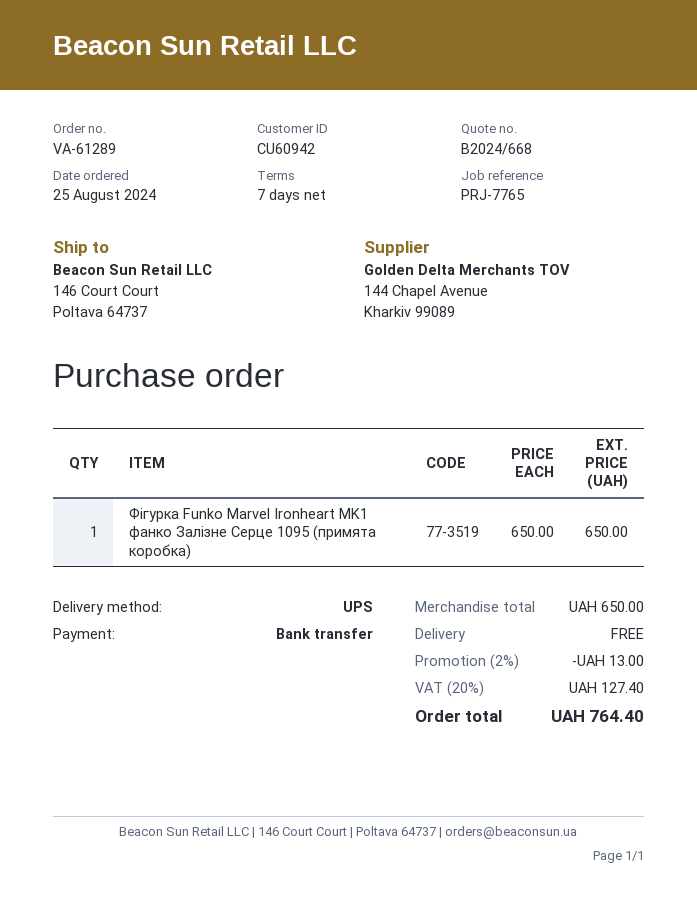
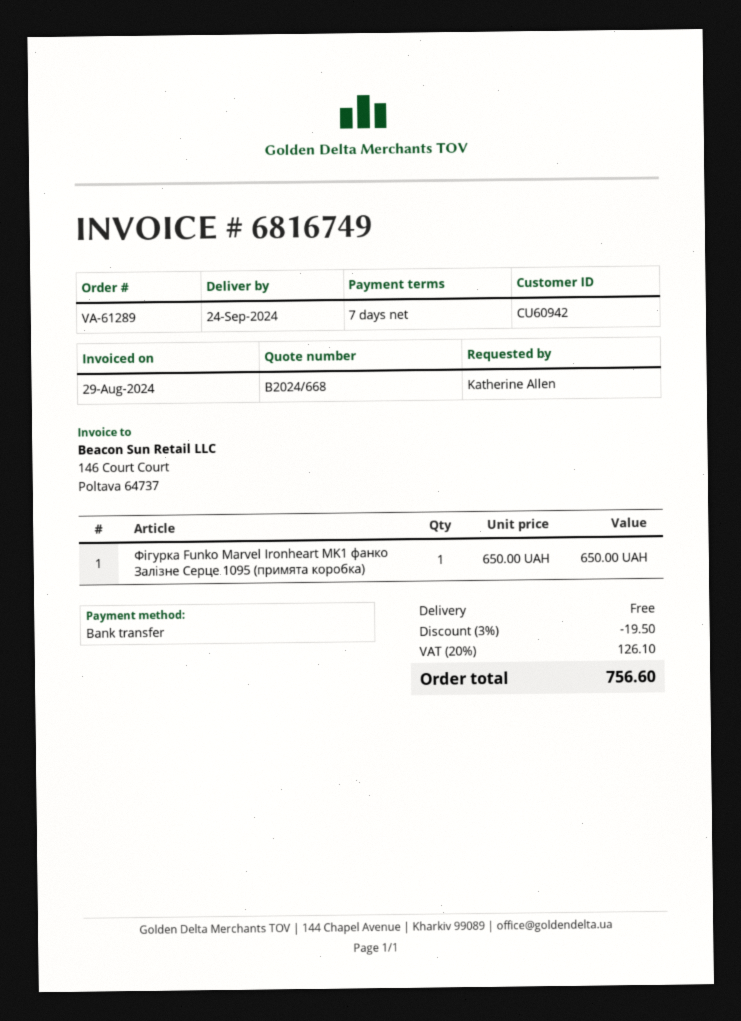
discount: 2% = 13.00 -> 3% = 19.50
tax: 20% = 127.40 -> 20% = 126.10
total: 764.40 -> 756.60

